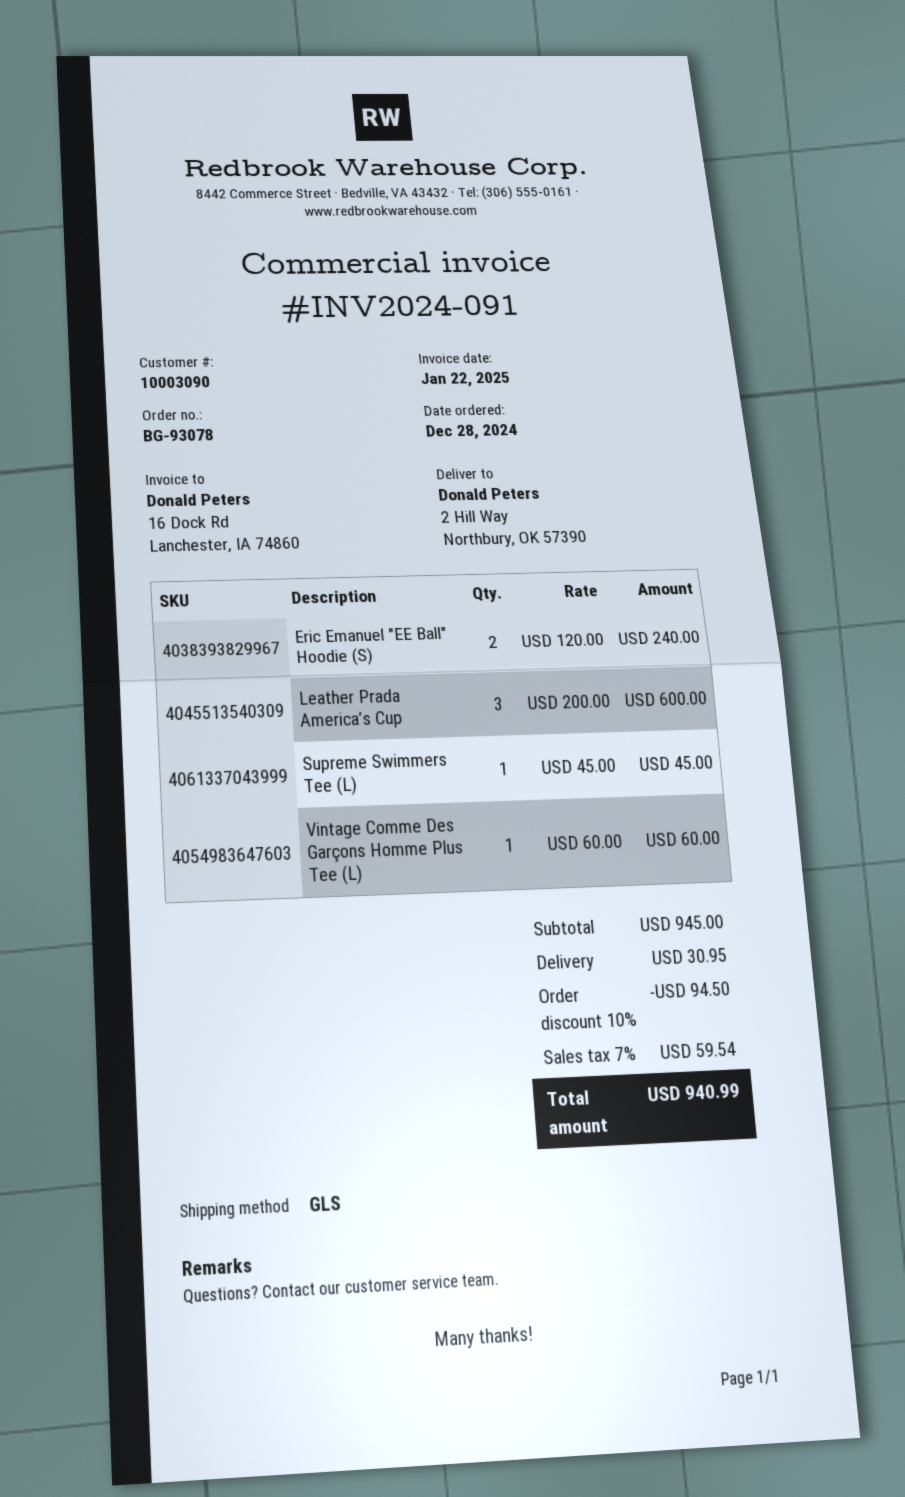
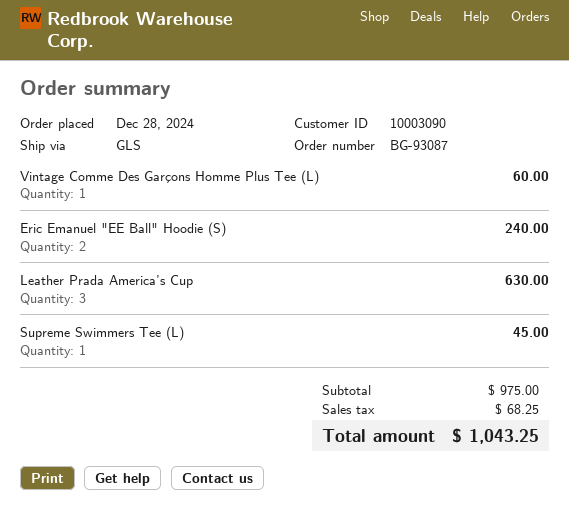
order number: BG-93078 -> BG-93087
Leather Prada America’s Cup: 3 for 600.00 -> 3 for 630.00
subtotal: 945.00 -> 975.00
discount: 10% = 94.50 -> none
shipping: 30.95 -> none
tax: 59.54 -> 68.25
total: 940.99 -> 1043.25

